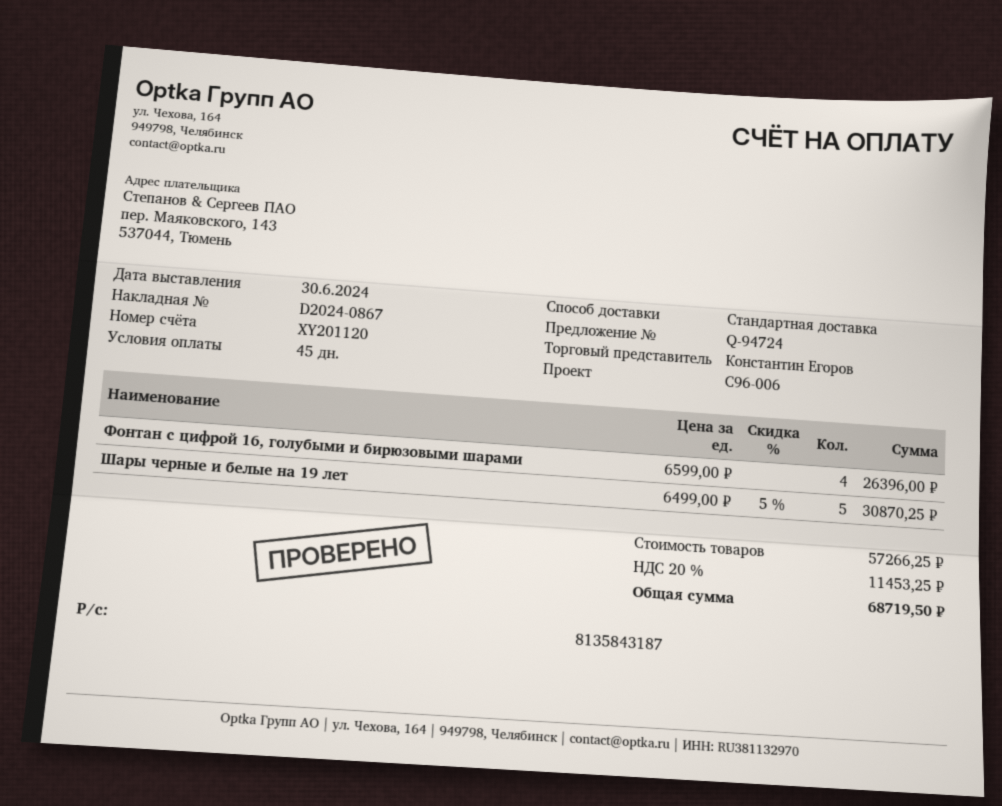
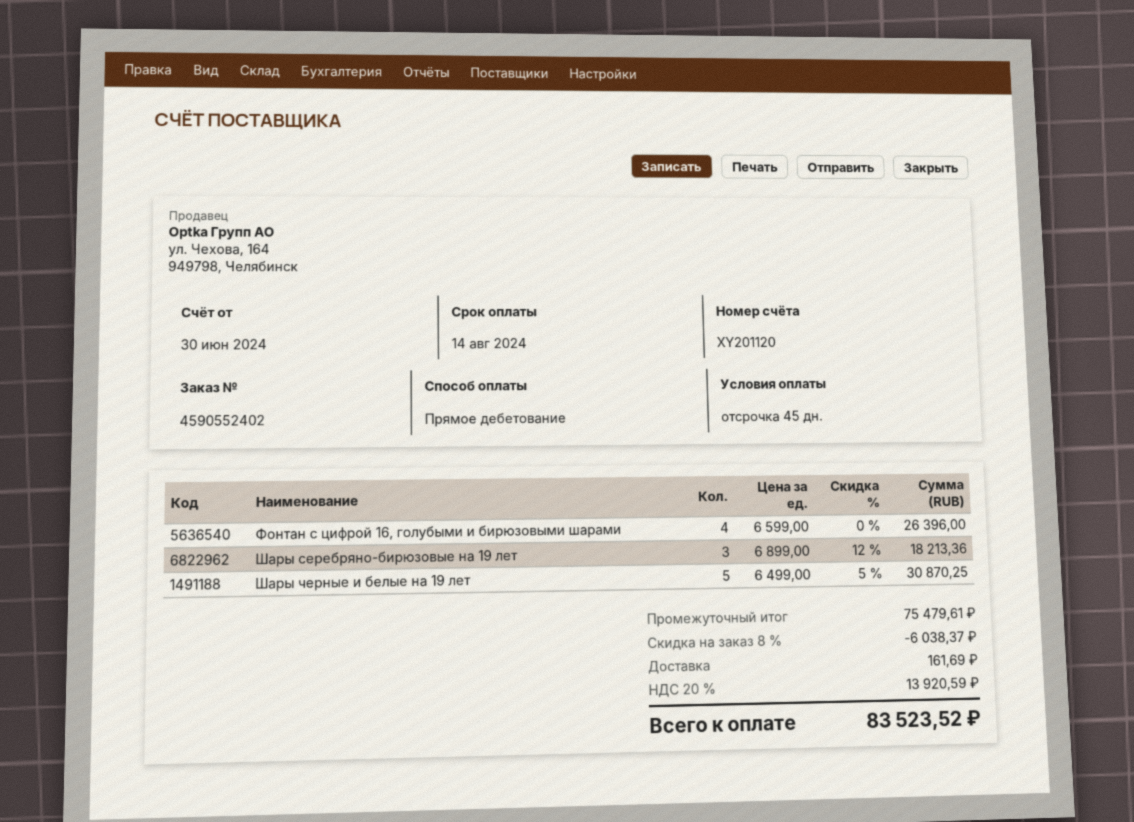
Шары серебряно-бирюзовые на 19 лет: none -> 3 x 6899.00 - 12% = 18213.36
subtotal: 57266.25 -> 75479.61
discount: none -> 8% = 6038.37
shipping: none -> 161.69
tax: 20% = 11453.25 -> 20% = 13920.59
total: 68719.50 -> 83523.52

